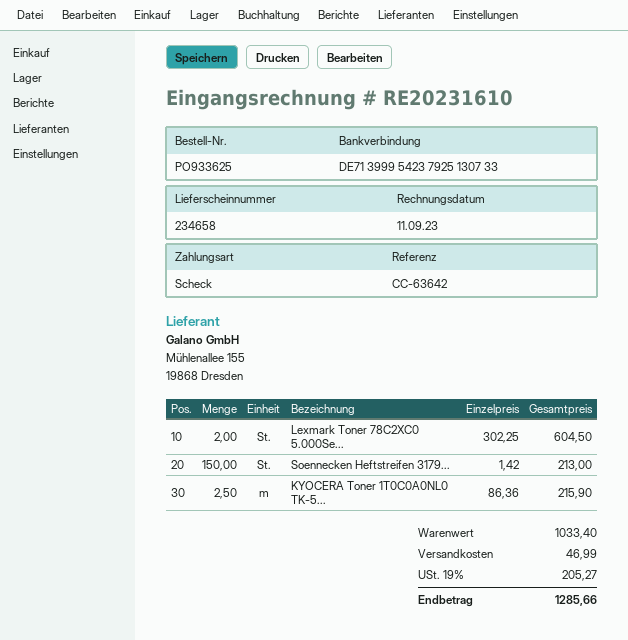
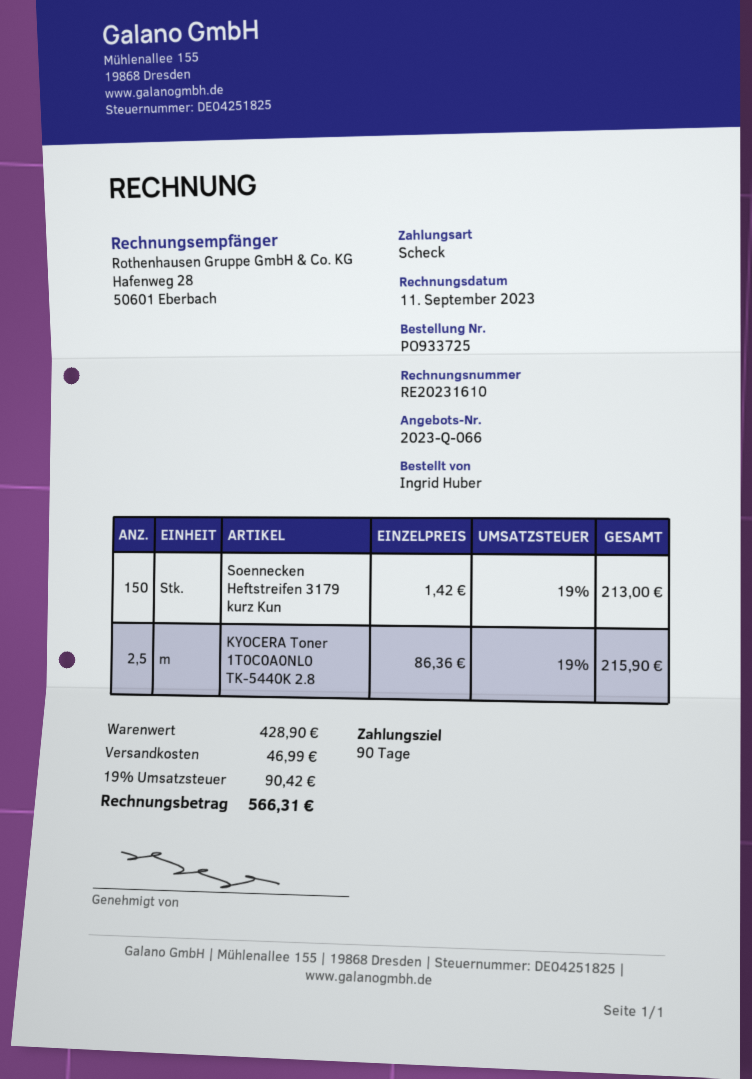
order number: PO933625 -> PO933725
Lexmark Toner 78C2XC0 5.000Se...: 2 x 302.25 = 604.50 -> none
subtotal: 1033.40 -> 428.90
tax: 19% = 205.27 -> 19% = 90.42
total: 1285.66 -> 566.31

